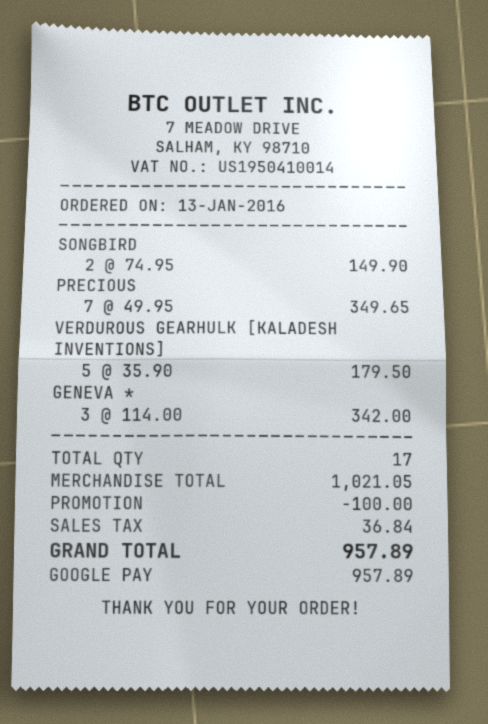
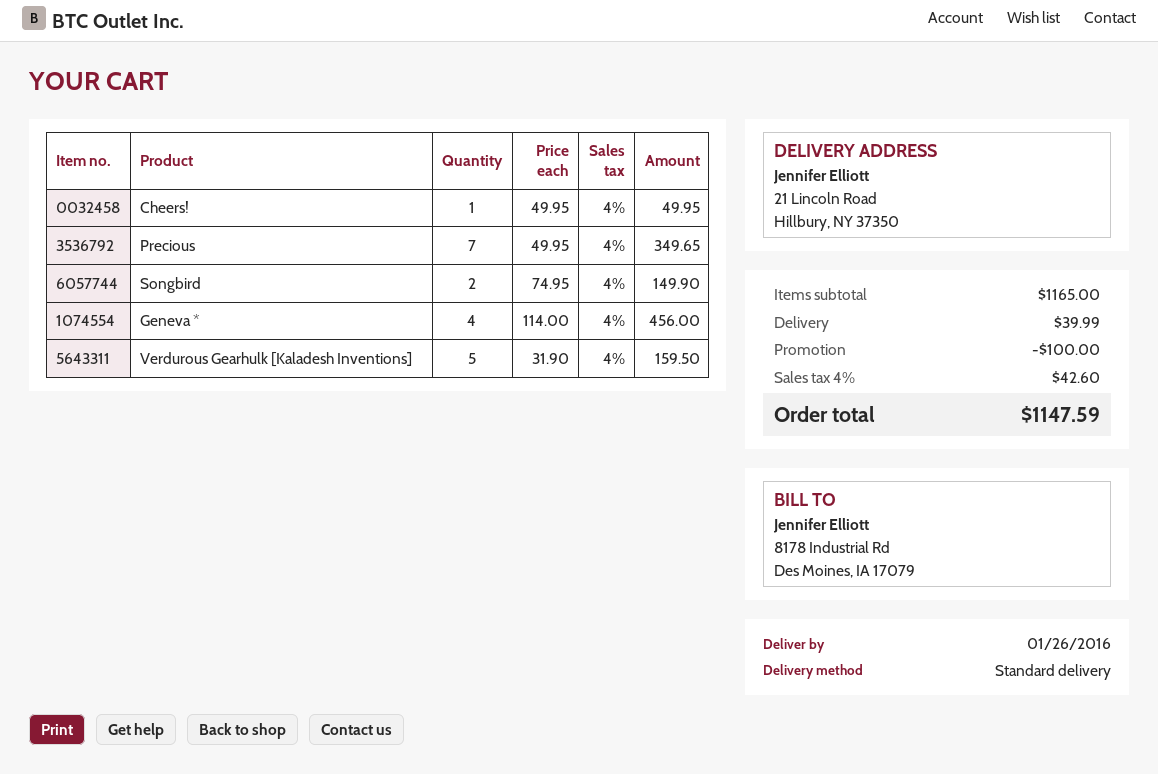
VERDUROUS GEARHULK [KALADESH INVENTIONS]: 5 x 35.90 = 179.50 -> 5 x 31.90 = 159.50
GENEVA *: 3 x 114.00 = 342.00 -> 4 x 114.00 = 456.00
Cheers!: none -> 1 x 49.95 = 49.95
subtotal: 1021.05 -> 1165.00
shipping: none -> 39.99
tax: 36.84 -> 42.60
total: 957.89 -> 1147.59

